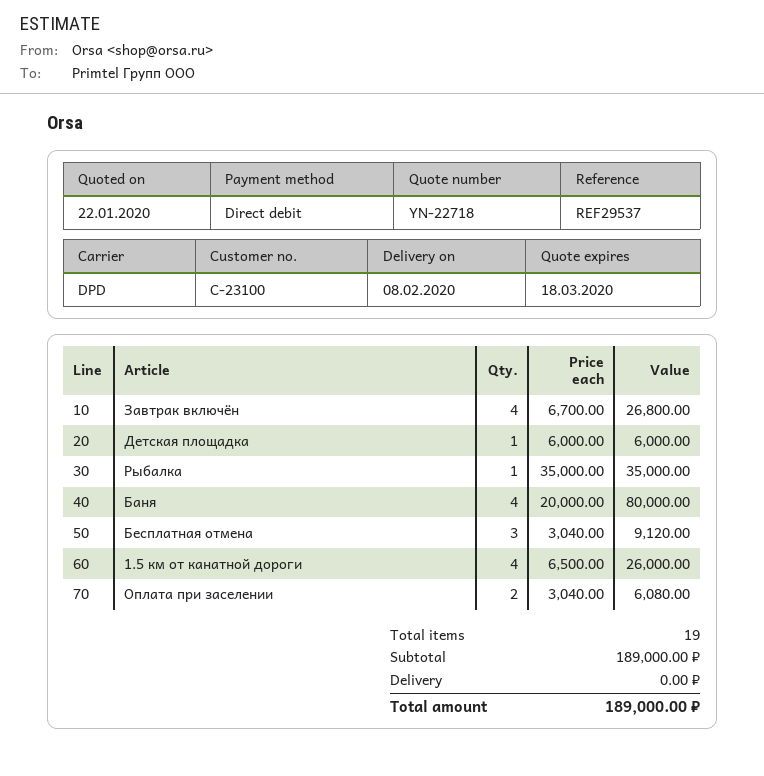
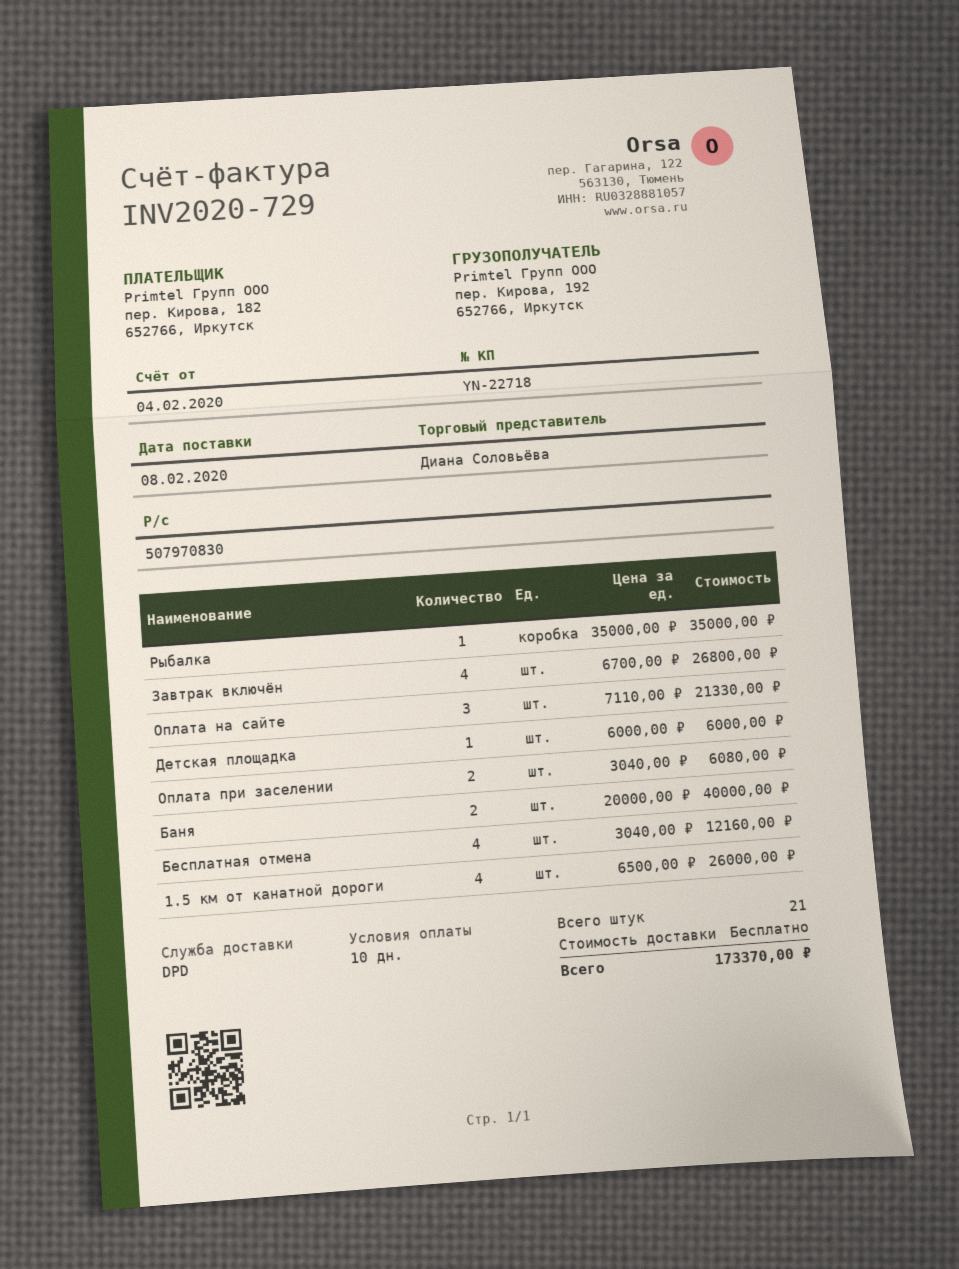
Баня: 4 x 20000.00 = 80000.00 -> 2 x 20000.00 = 40000.00
Бесплатная отмена: 3 x 3040.00 = 9120.00 -> 4 x 3040.00 = 12160.00
Оплата на сайте: none -> 3 x 7110.00 = 21330.00
total quantity: 19 -> 21
total: 189000.00 -> 173370.00

